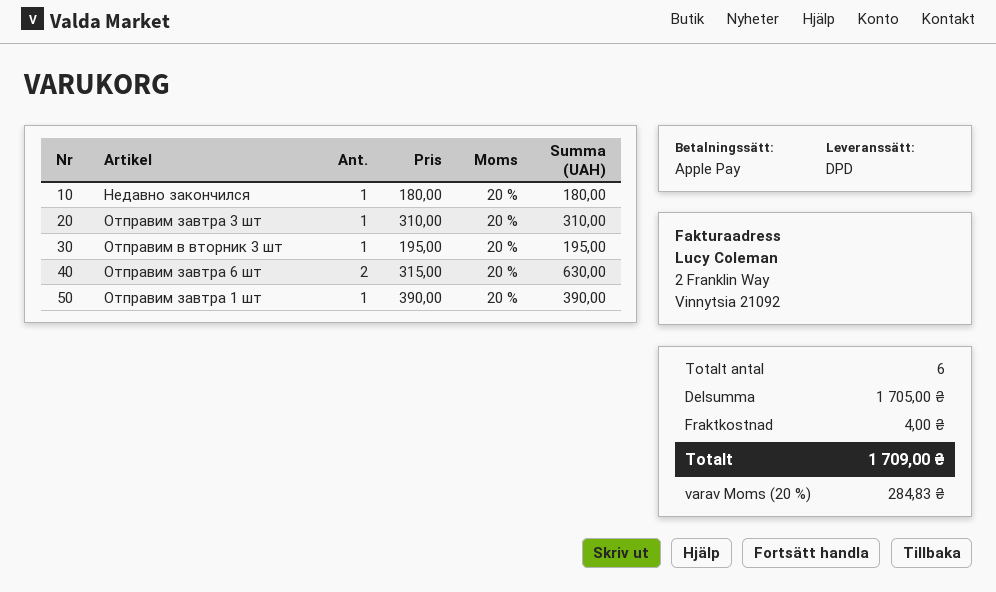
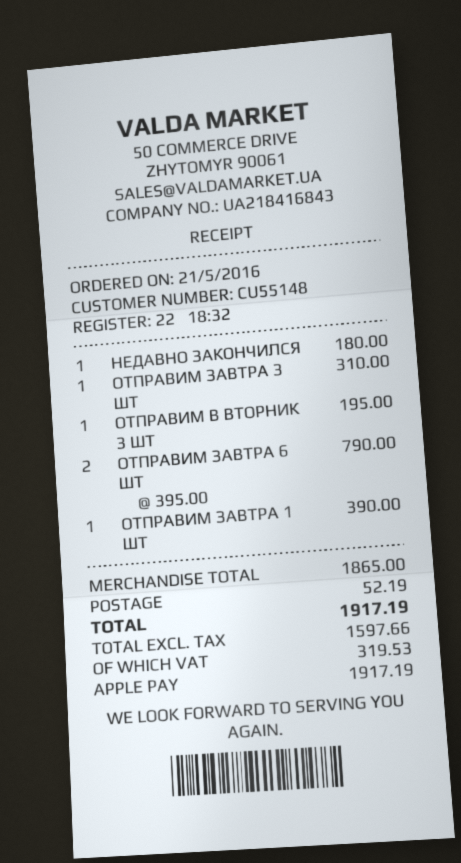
Отправим завтра 6 шт: 2 x 315.00 = 630.00 -> 2 x 395.00 = 790.00
subtotal: 1705.00 -> 1865.00
shipping: 4.00 -> 52.19
tax: 284.83 -> 319.53
total: 1709.00 -> 1917.19

